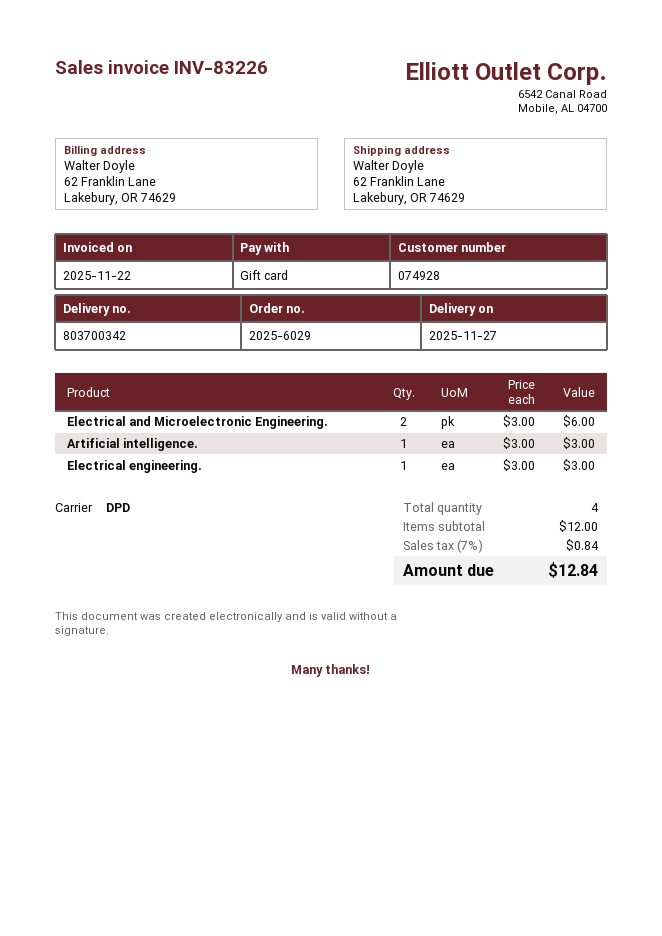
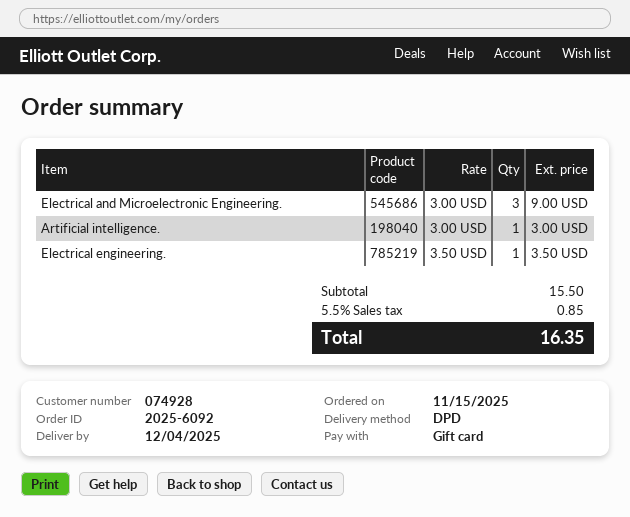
order number: 2025-6029 -> 2025-6092
delivery date: 2025-11-27 -> 2025-12-04
Electrical and Microelectronic Engineering.: 2 x 3.00 = 6.00 -> 3 x 3.00 = 9.00
Electrical engineering.: 1 x 3.00 = 3.00 -> 1 x 3.50 = 3.50
subtotal: 12.00 -> 15.50
tax: 7% = 0.84 -> 5.5% = 0.85
total: 12.84 -> 16.35

